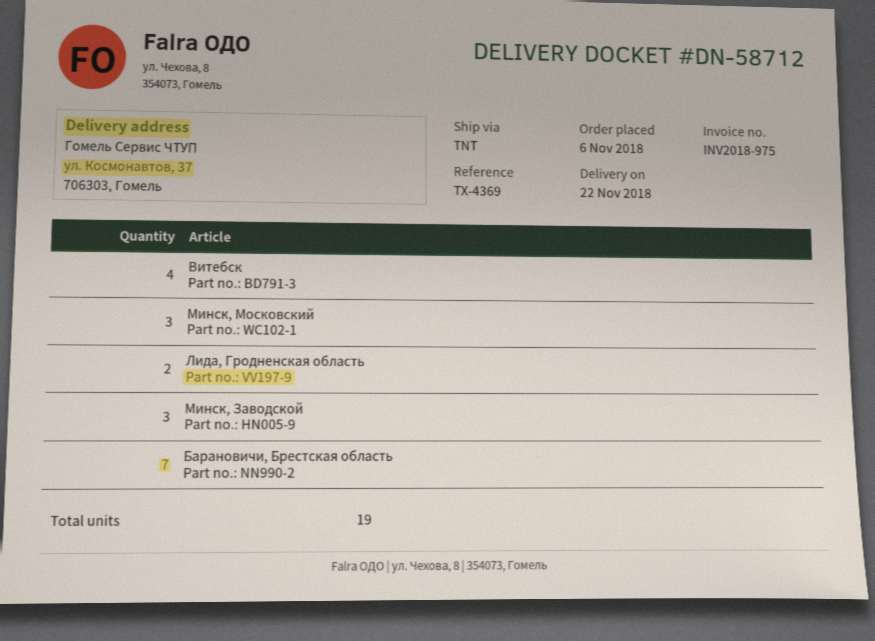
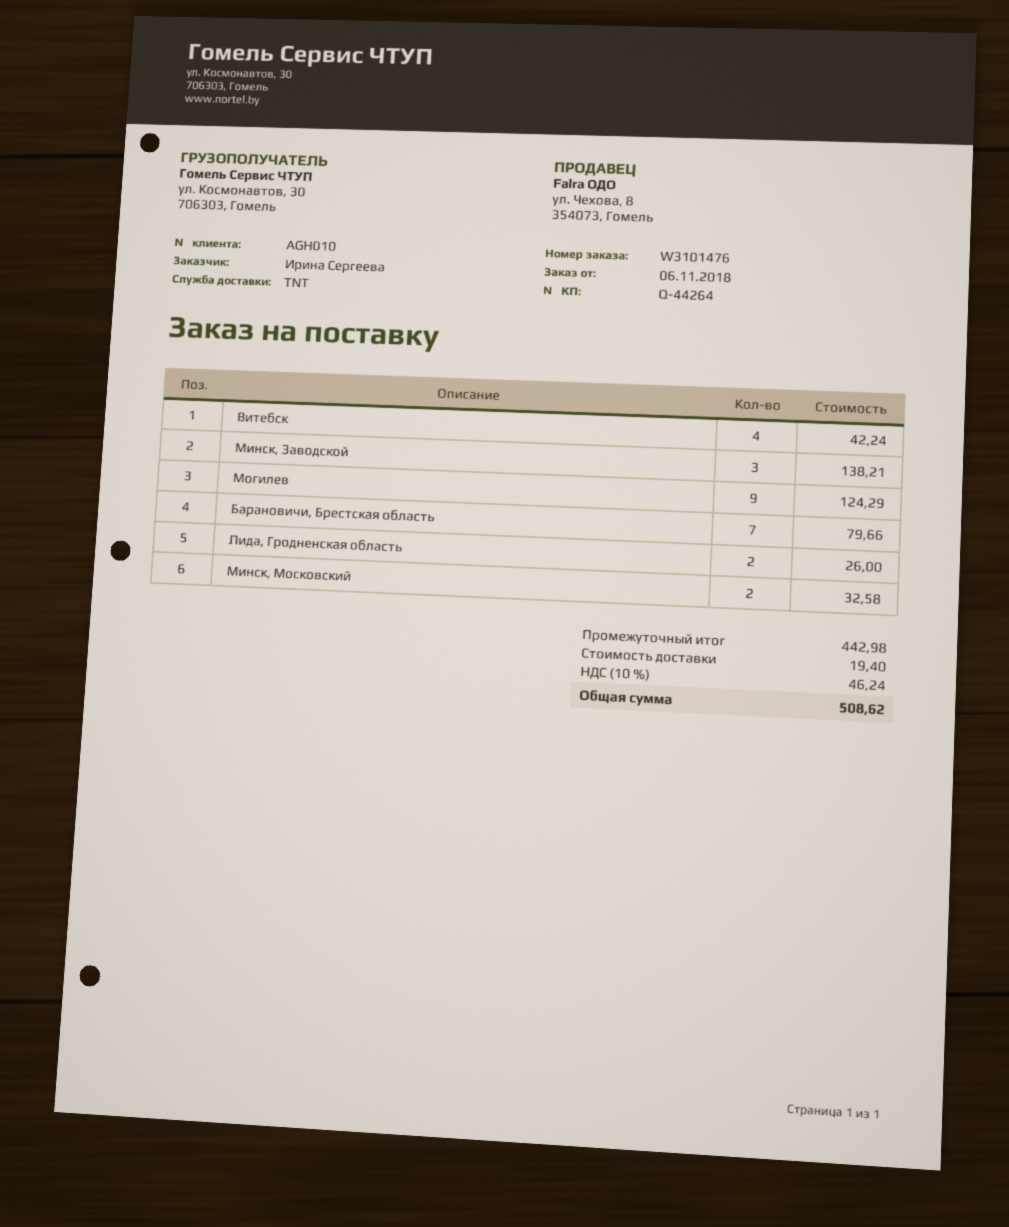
ship to: ул. Космонавтов, 37, 706303, Гомель -> ул. Космонавтов, 30, 706303, Гомель
Минск, Московский: 3 -> 2
Могилев: none -> 9

